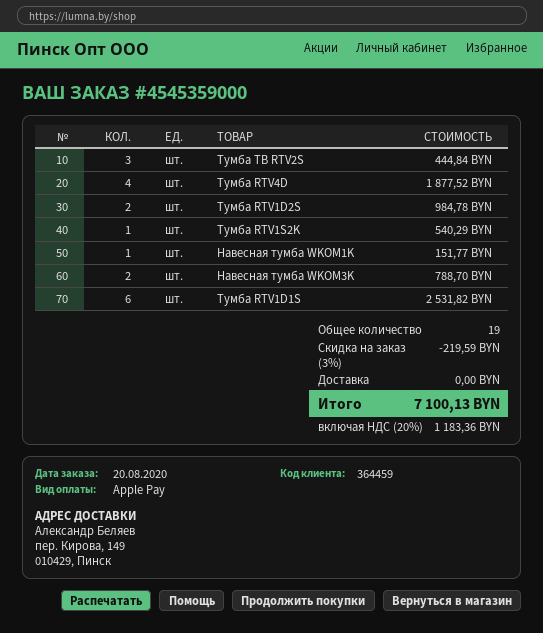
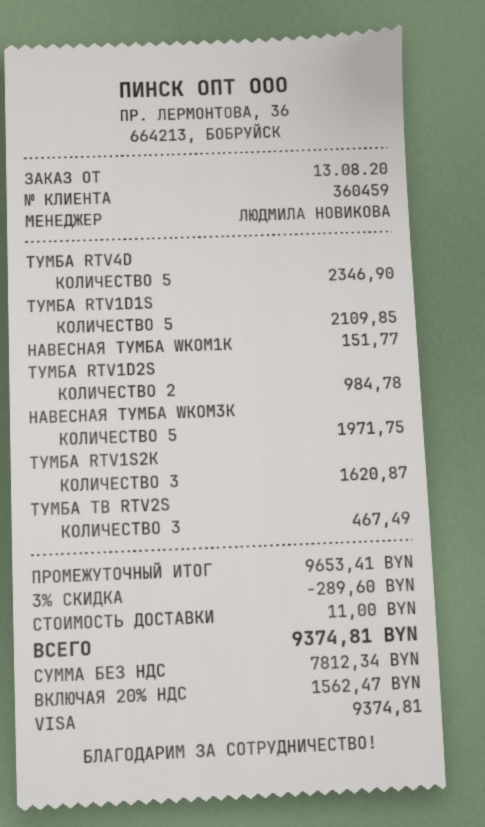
order date: 2020-08-20 -> 2020-08-13
customer number: 364459 -> 360459
payment method: Apple Pay -> Visa
Тумба ТВ RTV2S: 3 for 444.84 -> 3 for 467.49
Тумба RTV4D: 4 for 1877.52 -> 5 for 2346.90
Тумба RTV1S2K: 1 for 540.29 -> 3 for 1620.87
Навесная тумба WKOM3K: 2 for 788.70 -> 5 for 1971.75
Тумба RTV1D1S: 6 for 2531.82 -> 5 for 2109.85
discount: 3% = 219.59 -> 3% = 289.60
shipping: 0.00 -> 11.00
tax: 20% = 1183.36 -> 20% = 1562.47
total: 7100.13 -> 9374.81

